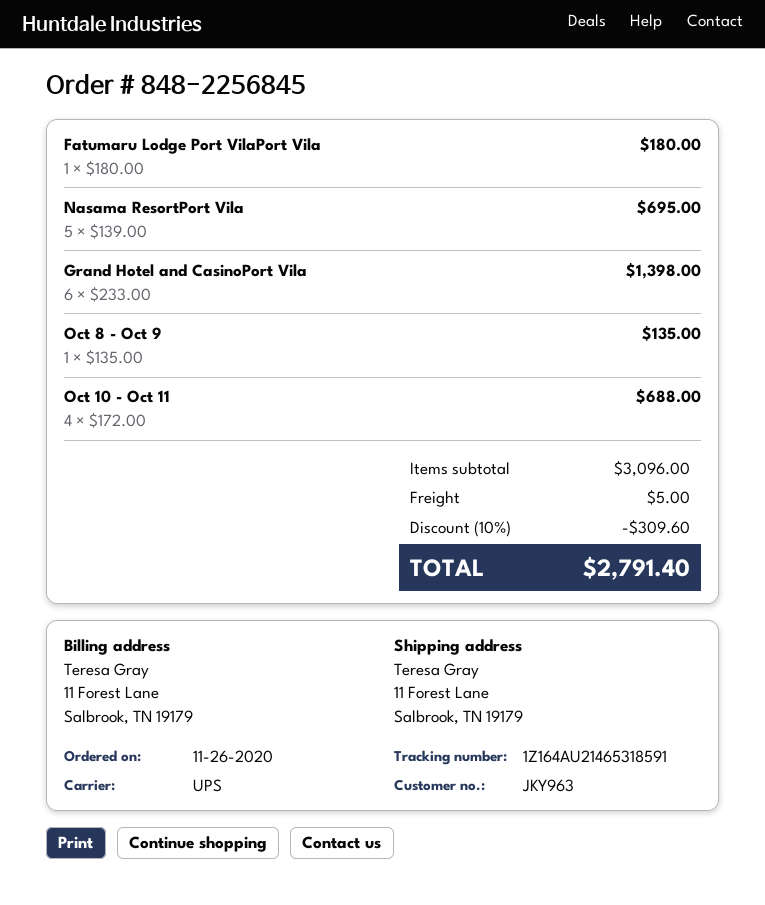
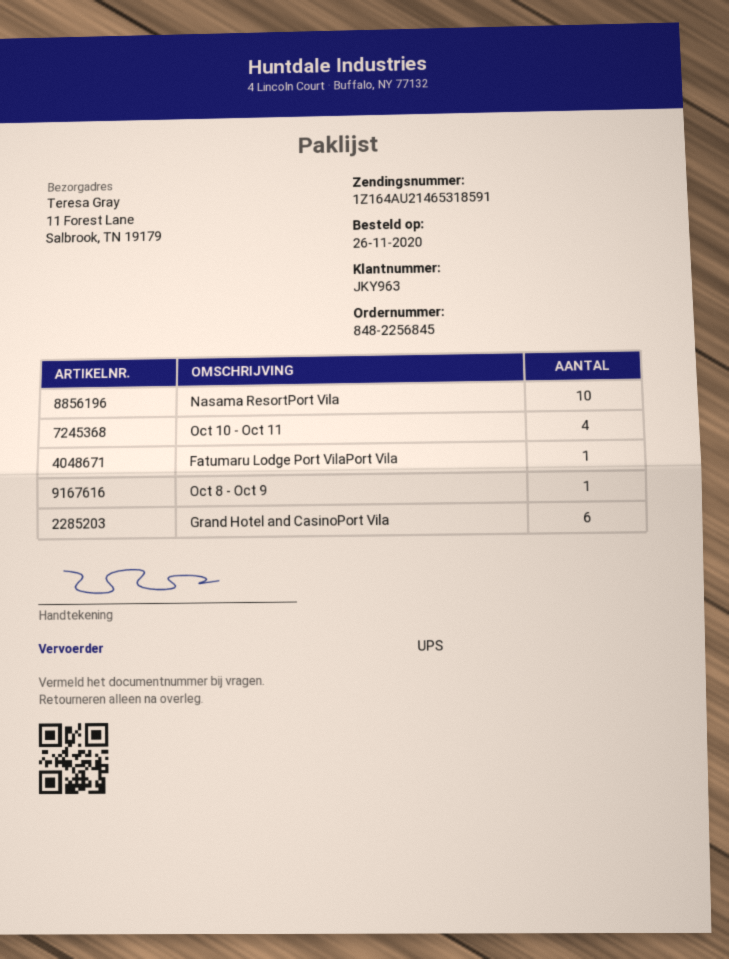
Nasama ResortPort Vila: 5 -> 10

